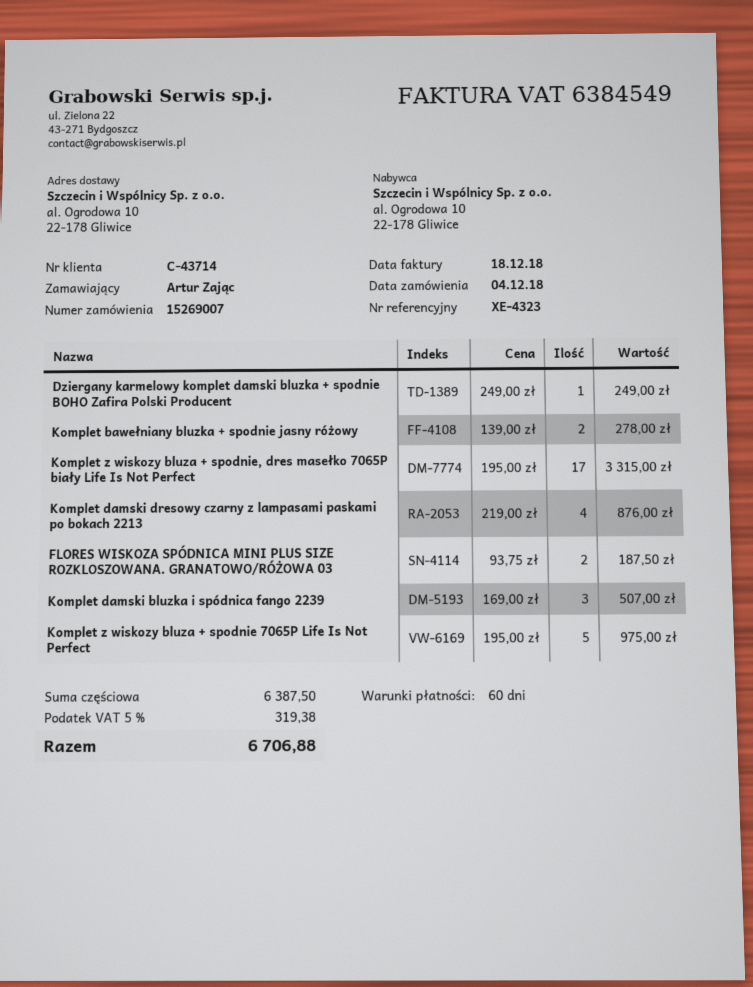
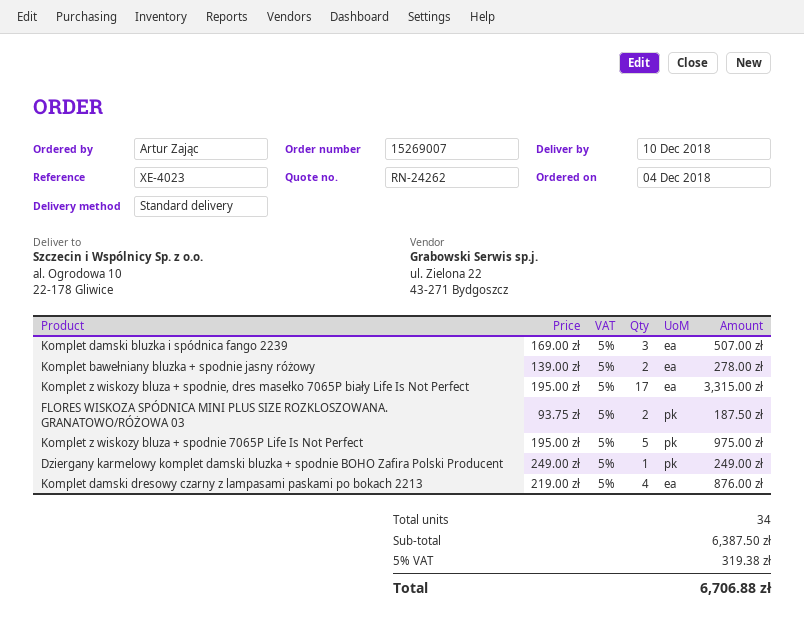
reference: XE-4323 -> XE-4023

